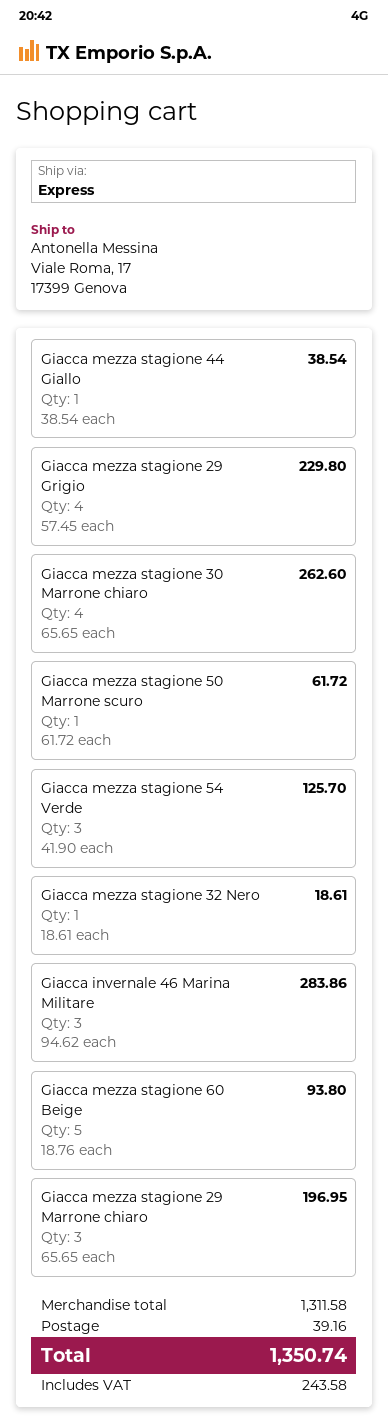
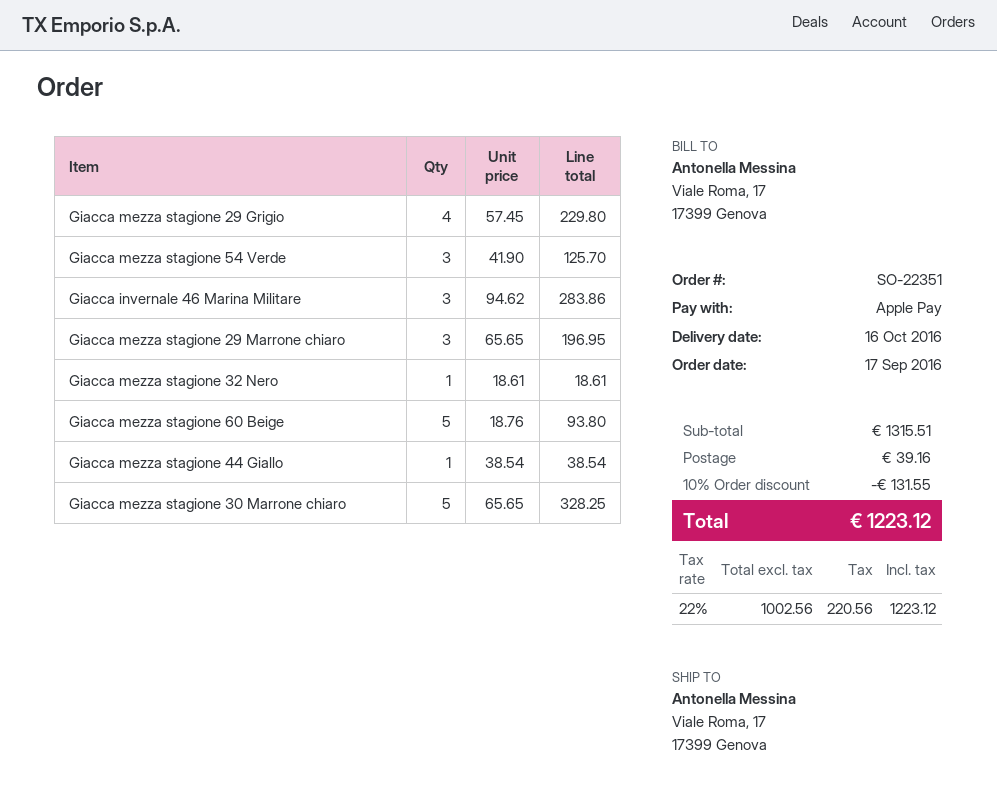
Giacca mezza stagione 30 Marrone chiaro: 4 x 65.65 = 262.60 -> 5 x 65.65 = 328.25
Giacca mezza stagione 50 Marrone scuro: 1 x 61.72 = 61.72 -> none
subtotal: 1311.58 -> 1315.51
discount: none -> 10% = 131.55
tax: 243.58 -> 220.56
total: 1350.74 -> 1223.12

